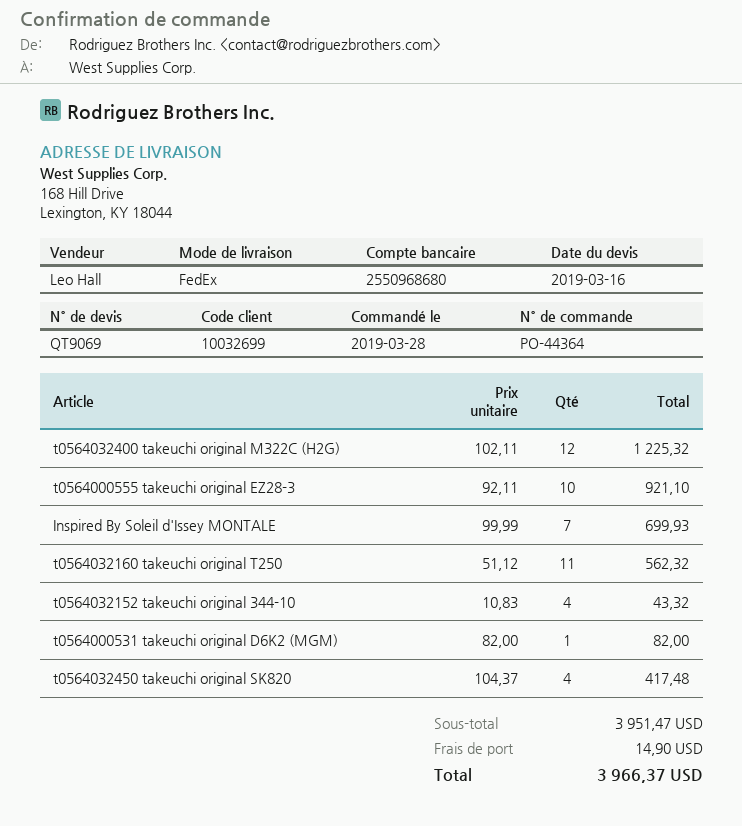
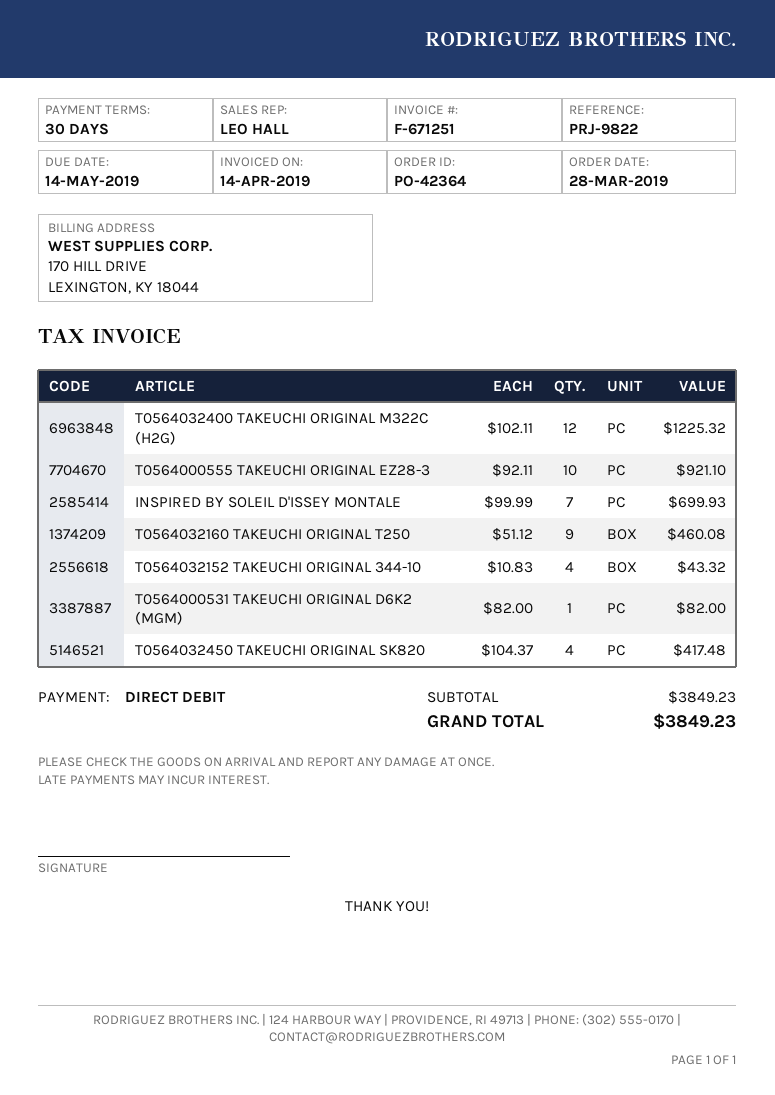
order number: PO-44364 -> PO-42364
t0564032160 takeuchi original T250: 11 x 51.12 = 562.32 -> 9 x 51.12 = 460.08
subtotal: 3951.47 -> 3849.23
shipping: 14.90 -> none
total: 3966.37 -> 3849.23

